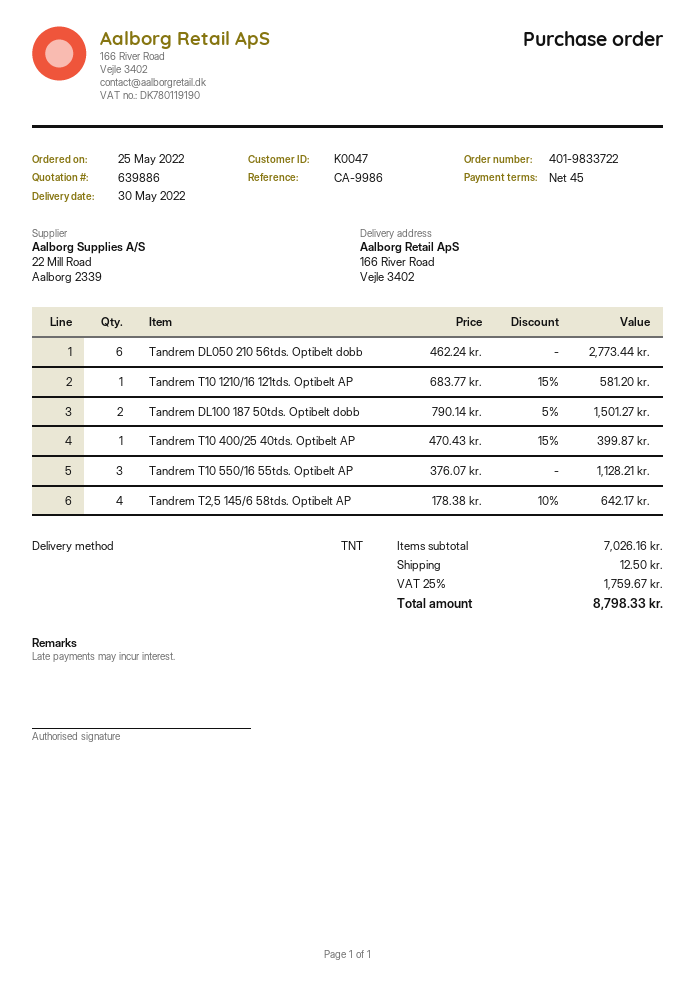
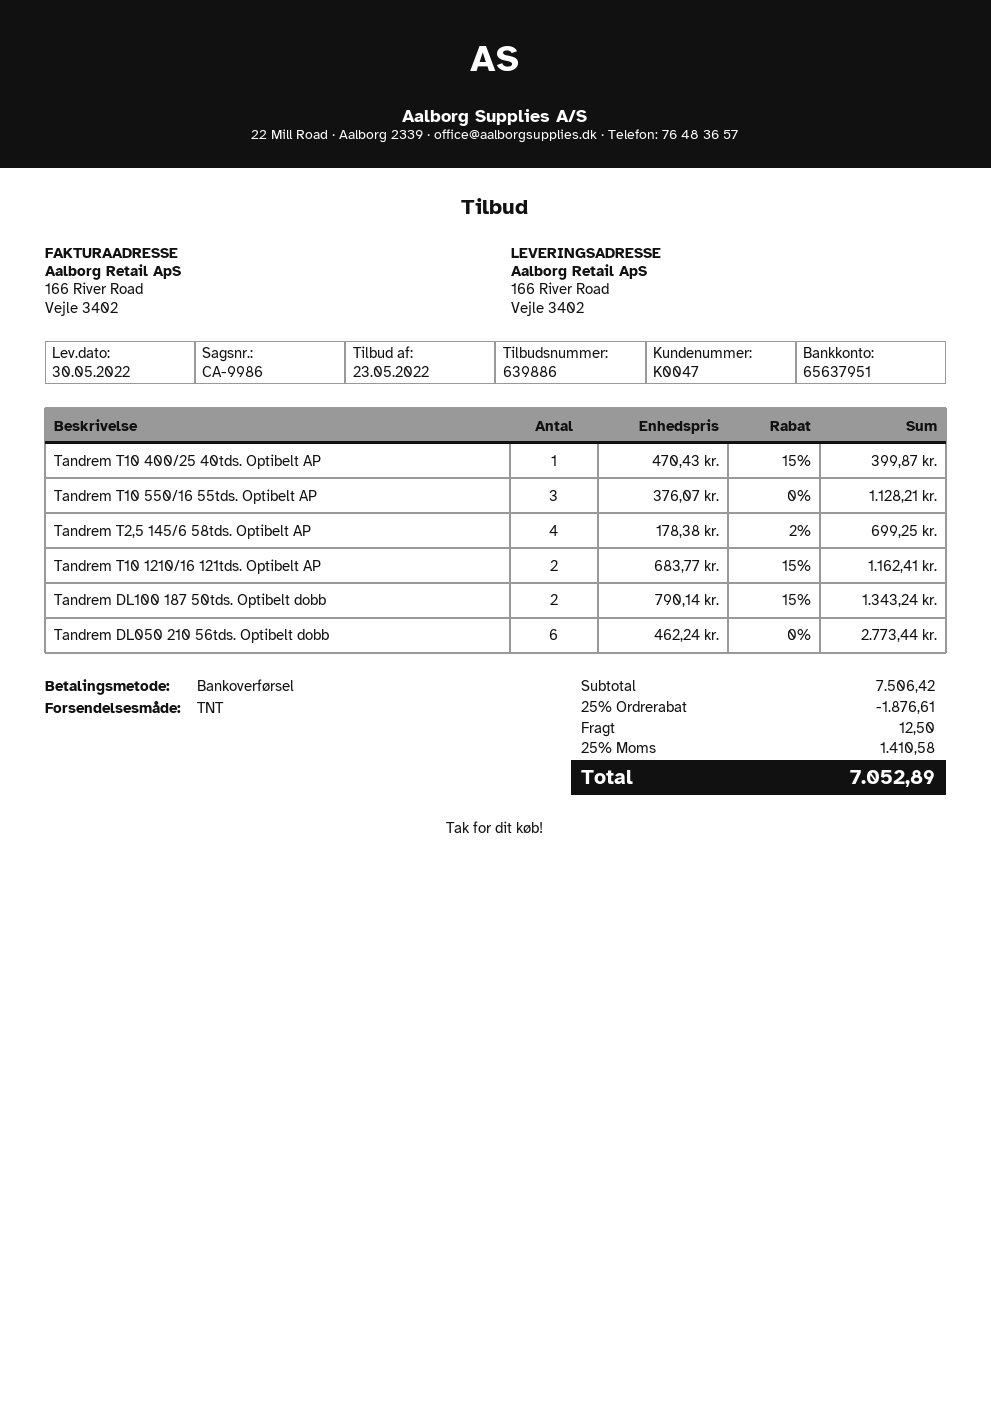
Tandrem T10 1210/16 121tds. Optibelt AP: 1 x 683.77 - 15% = 581.20 -> 2 x 683.77 - 15% = 1162.41
Tandrem DL100 187 50tds. Optibelt dobb: 2 x 790.14 - 5% = 1501.27 -> 2 x 790.14 - 15% = 1343.24
Tandrem T2,5 145/6 58tds. Optibelt AP: 4 x 178.38 - 10% = 642.17 -> 4 x 178.38 - 2% = 699.25
subtotal: 7026.16 -> 7506.42
discount: none -> 25% = 1876.61
tax: 25% = 1759.67 -> 25% = 1410.58
total: 8798.33 -> 7052.89

